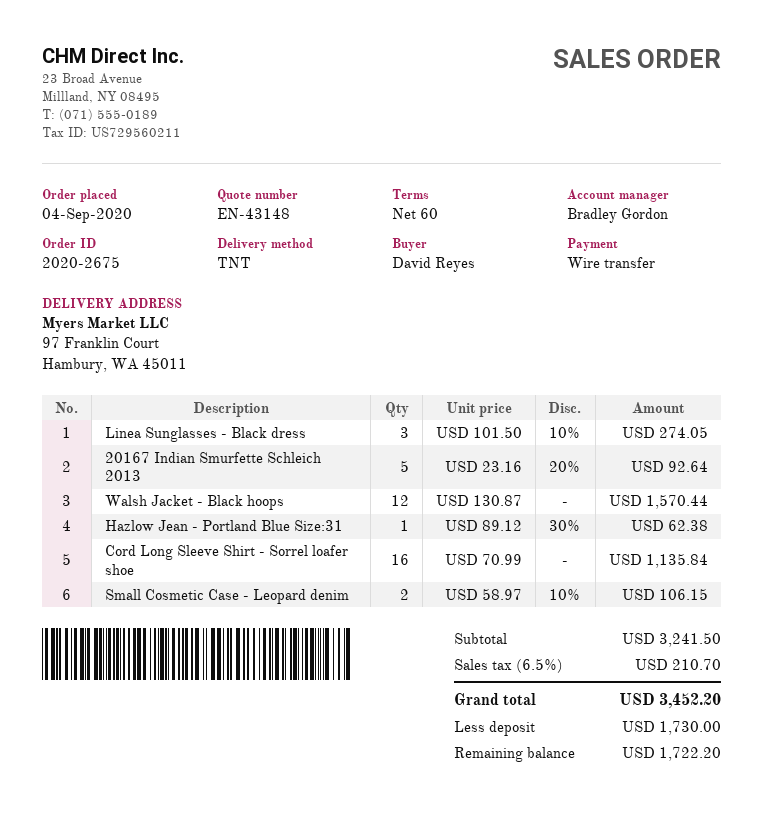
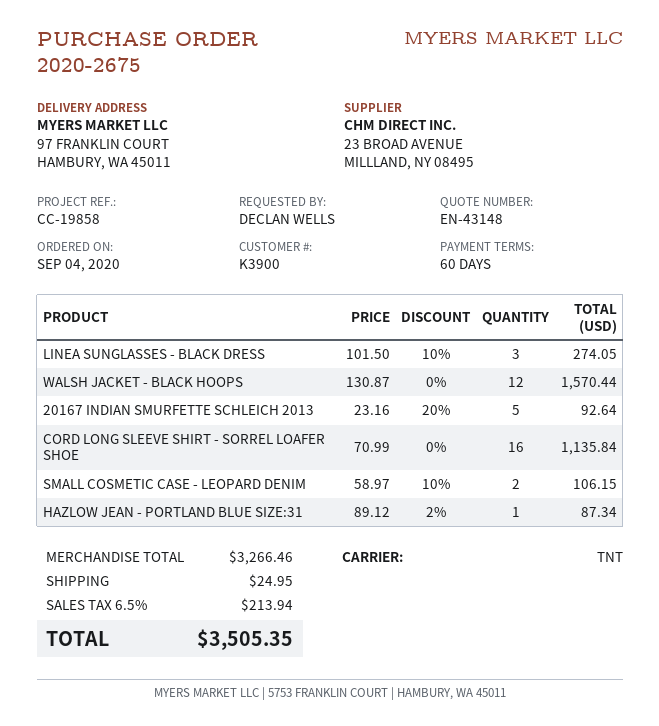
ordered by: David Reyes -> DECLAN WELLS
Hazlow Jean - Portland Blue Size:31: 1 x 89.12 - 30% = 62.38 -> 1 x 89.12 - 2% = 87.34
subtotal: 3241.50 -> 3266.46
shipping: none -> 24.95
tax: 6.5% = 210.70 -> 6.5% = 213.94
total: 3452.20 -> 3505.35

